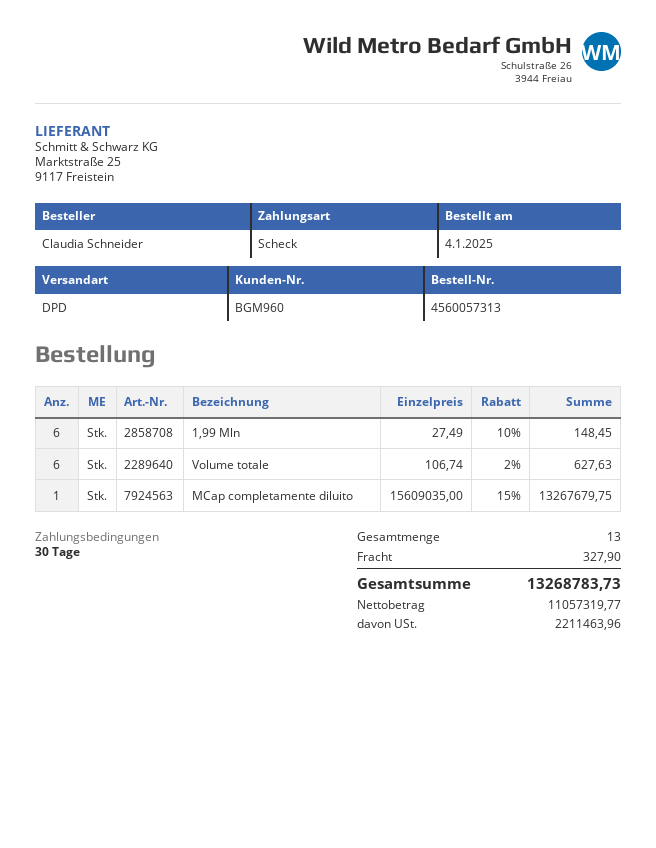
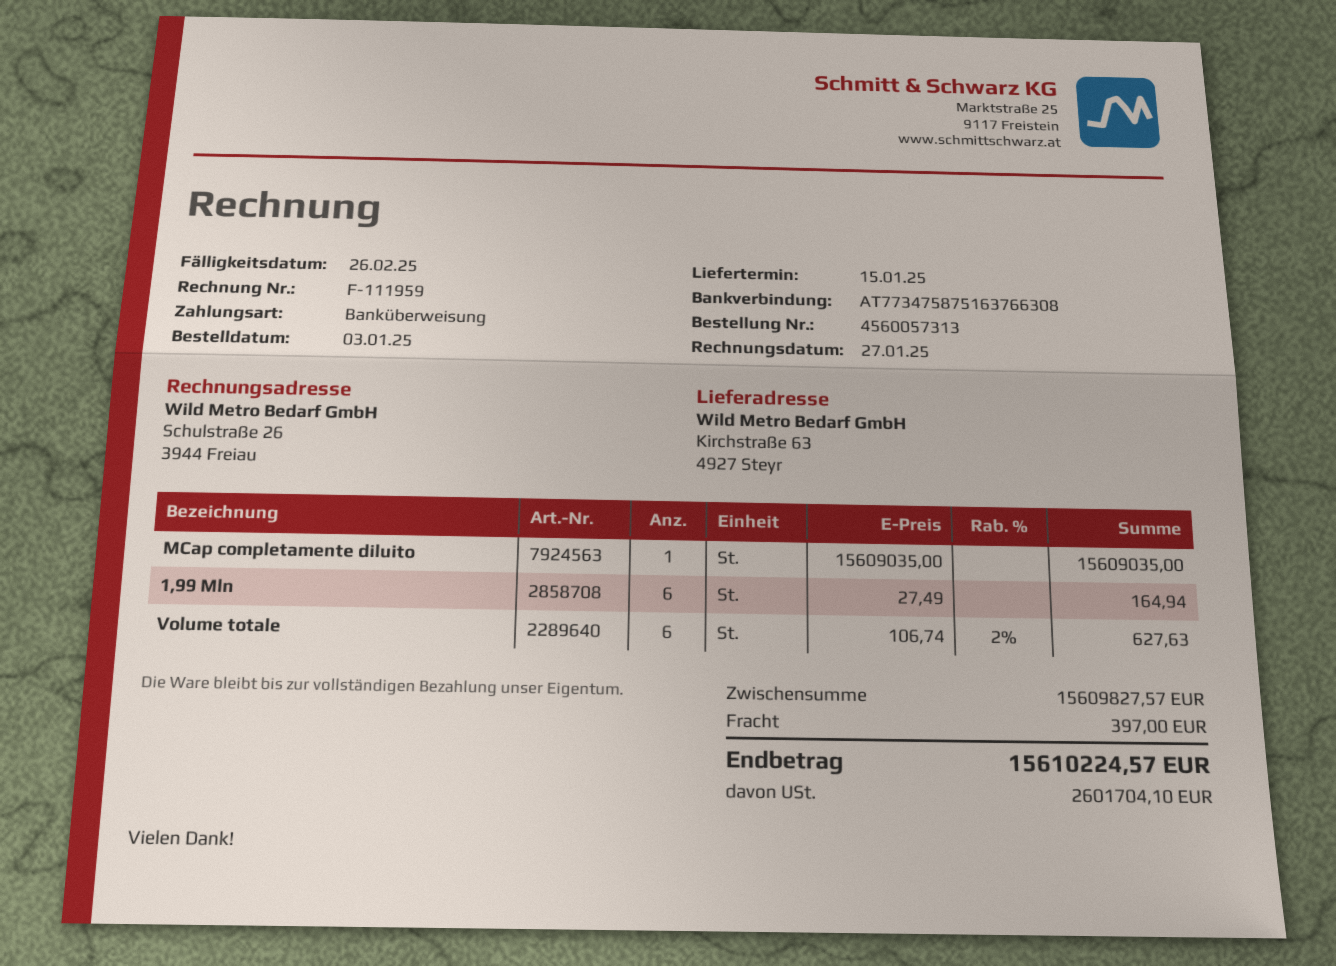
order date: 2025-01-04 -> 2025-01-03
payment method: cheque -> bank transfer
1,99 Mln: 6 x 27.49 - 10% = 148.45 -> 6 x 27.49 = 164.94
MCap completamente diluito: 1 x 15609035.00 - 15% = 13267679.75 -> 1 x 15609035.00 = 15609035.00
shipping: 327.90 -> 397.00
tax: 2211463.96 -> 2601704.10
total: 13268783.73 -> 15610224.57

